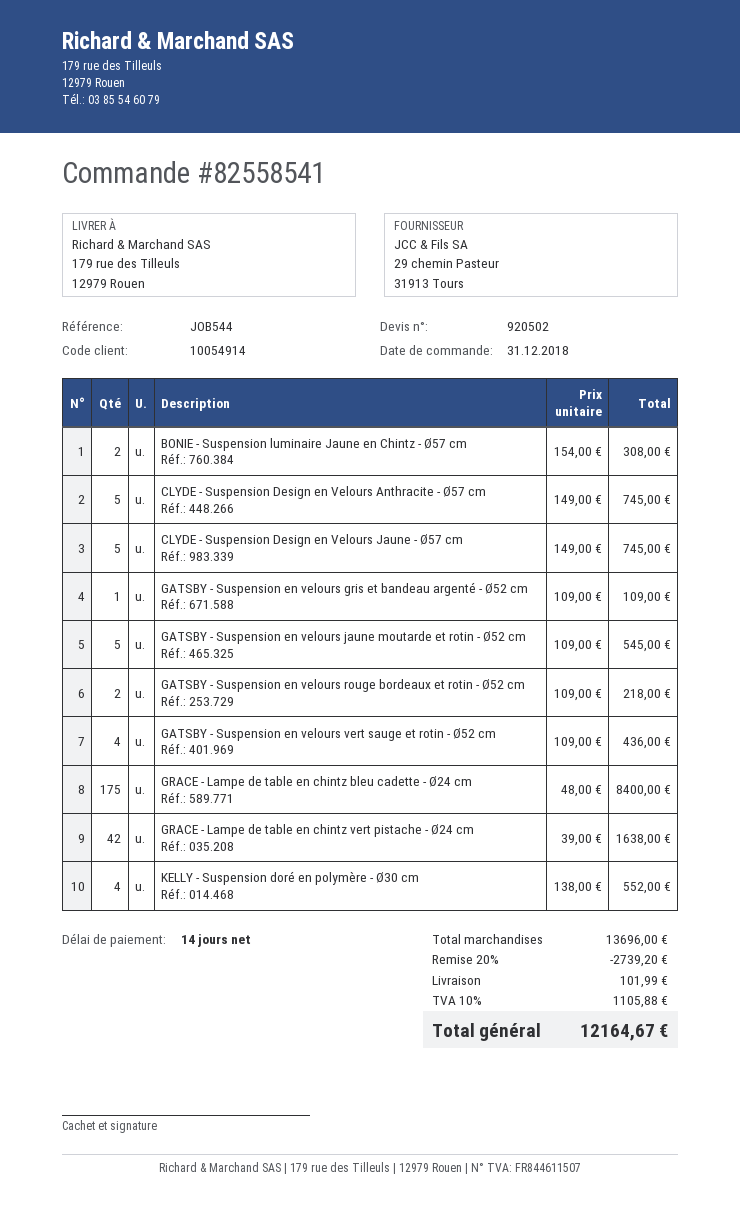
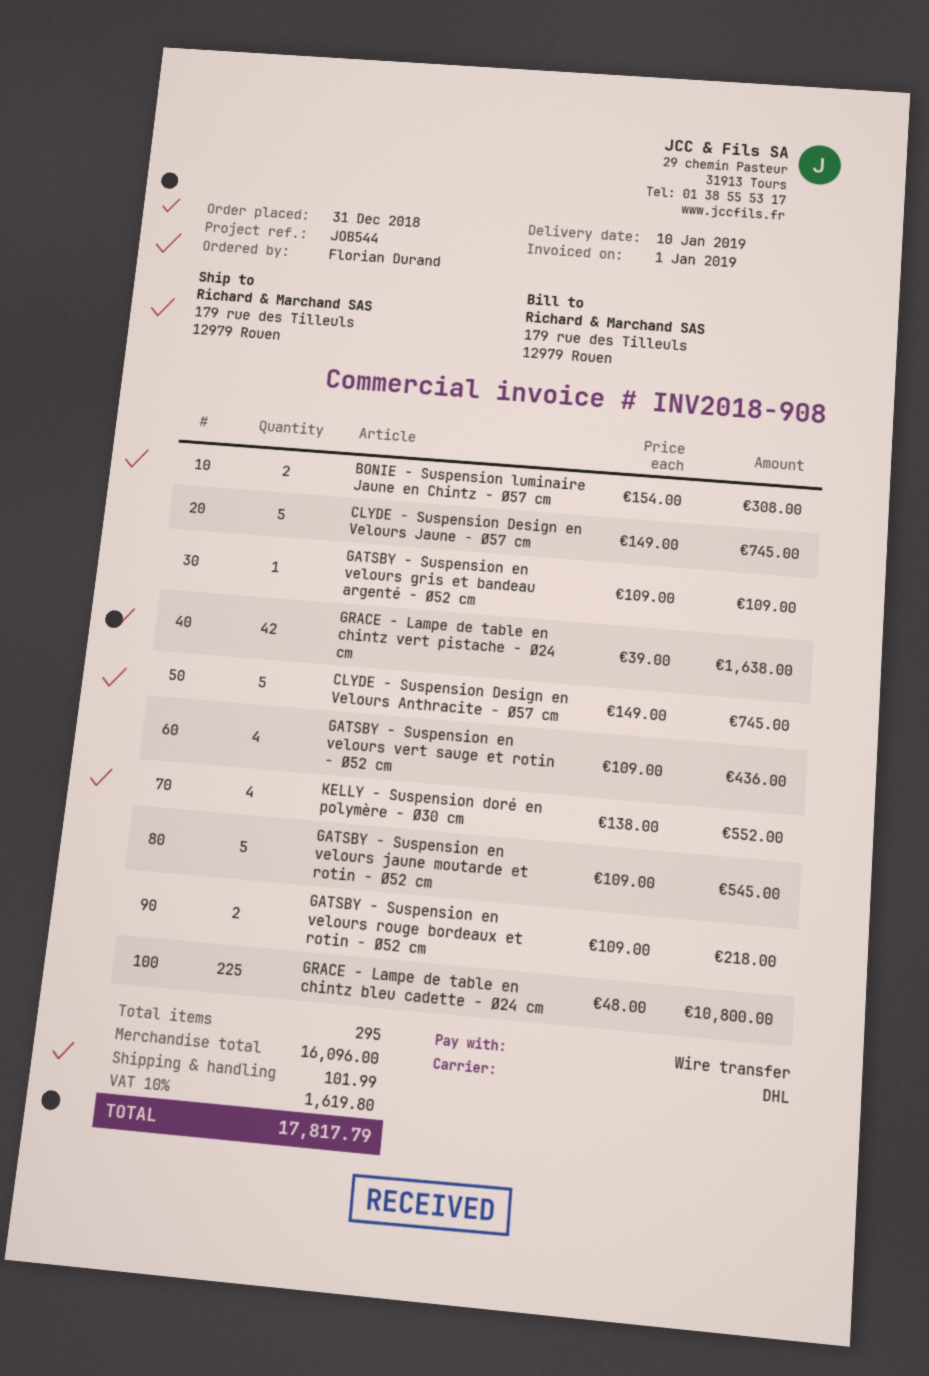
GRACE - Lampe de table en chintz bleu cadette - Ø24 cm: 175 x 48.00 = 8400.00 -> 225 x 48.00 = 10800.00
subtotal: 13696.00 -> 16096.00
discount: 20% = 2739.20 -> none
tax: 10% = 1105.88 -> 10% = 1619.80
total: 12164.67 -> 17817.79

